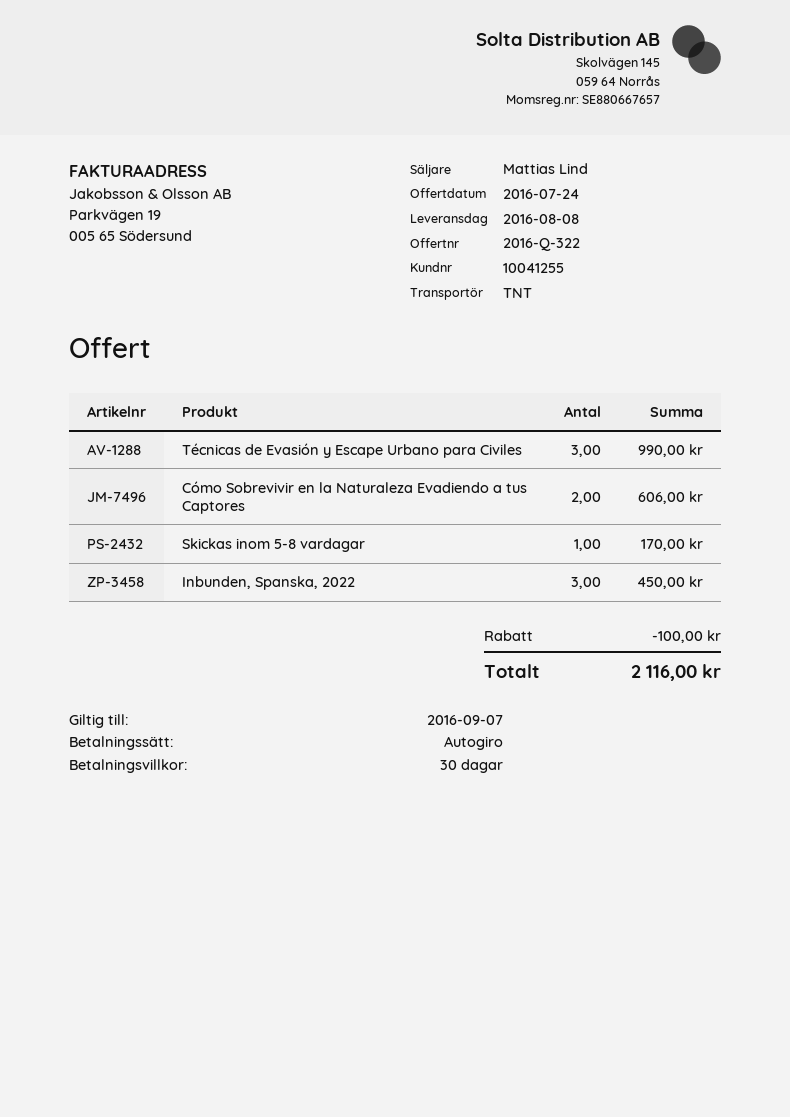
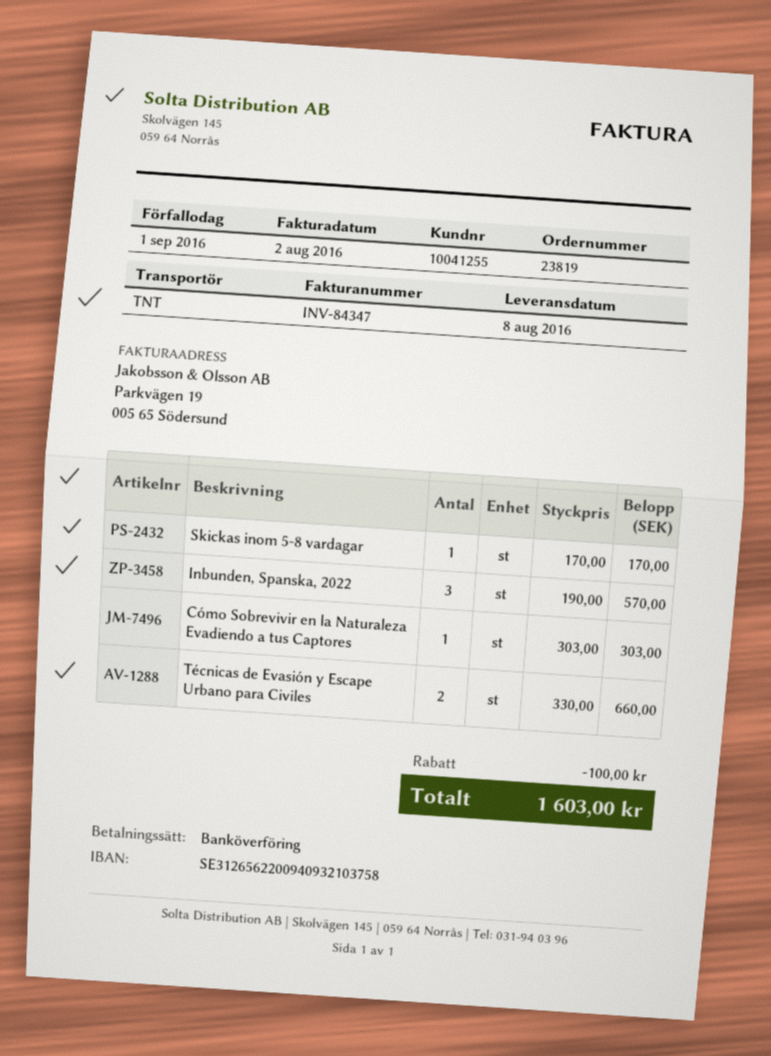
payment method: direct debit -> bank transfer
Técnicas de Evasión y Escape Urbano para Civiles: 3 for 990.00 -> 2 for 660.00
Cómo Sobrevivir en la Naturaleza Evadiendo a tus Captores: 2 for 606.00 -> 1 for 303.00
Inbunden, Spanska, 2022: 3 for 450.00 -> 3 for 570.00
total: 2116.00 -> 1603.00

